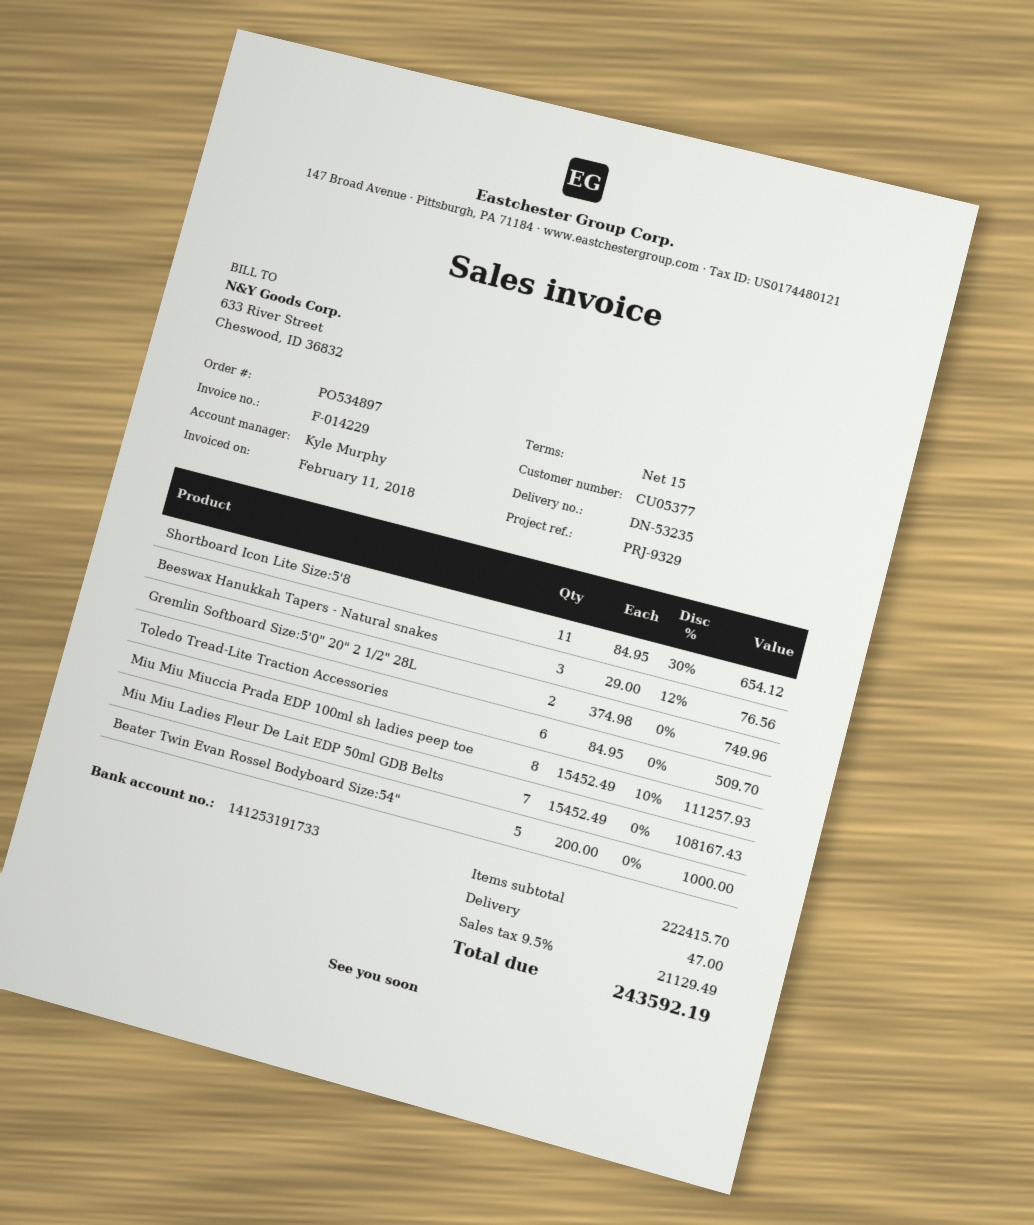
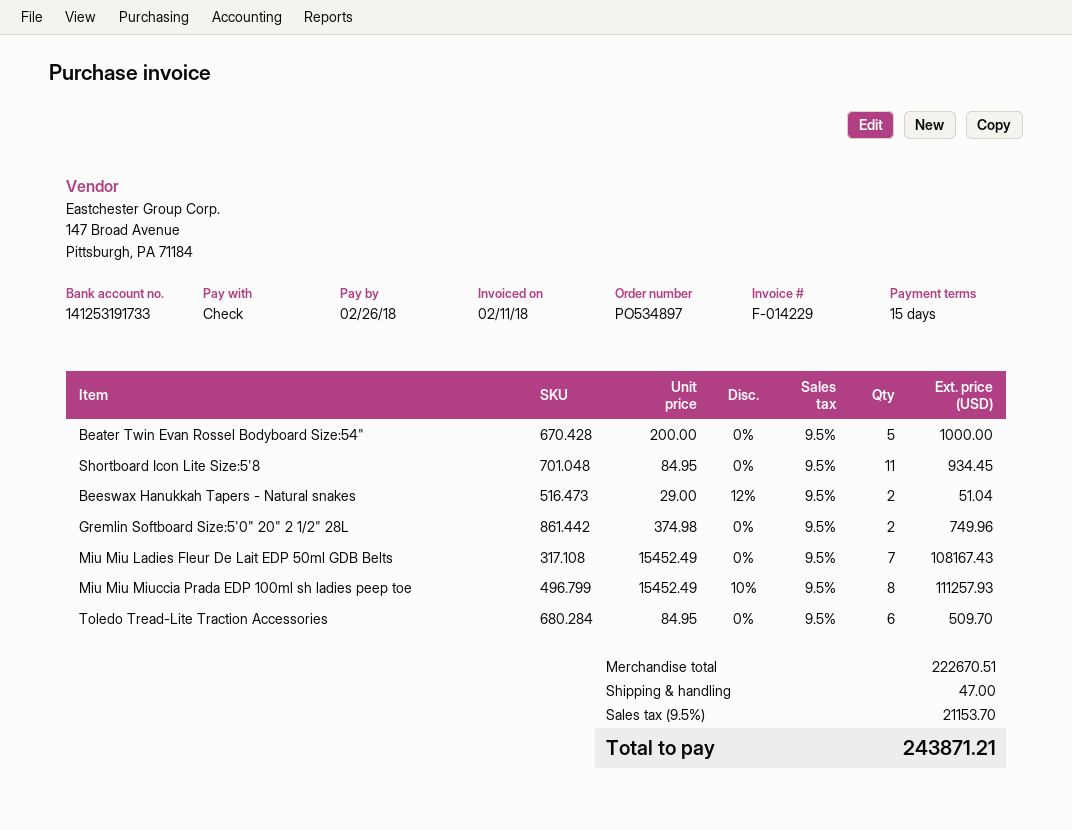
Shortboard Icon Lite Size:5'8: 11 x 84.95 - 30% = 654.12 -> 11 x 84.95 = 934.45
Beeswax Hanukkah Tapers - Natural snakes: 3 x 29.00 - 12% = 76.56 -> 2 x 29.00 - 12% = 51.04
subtotal: 222415.70 -> 222670.51
tax: 9.5% = 21129.49 -> 9.5% = 21153.70
total: 243592.19 -> 243871.21

